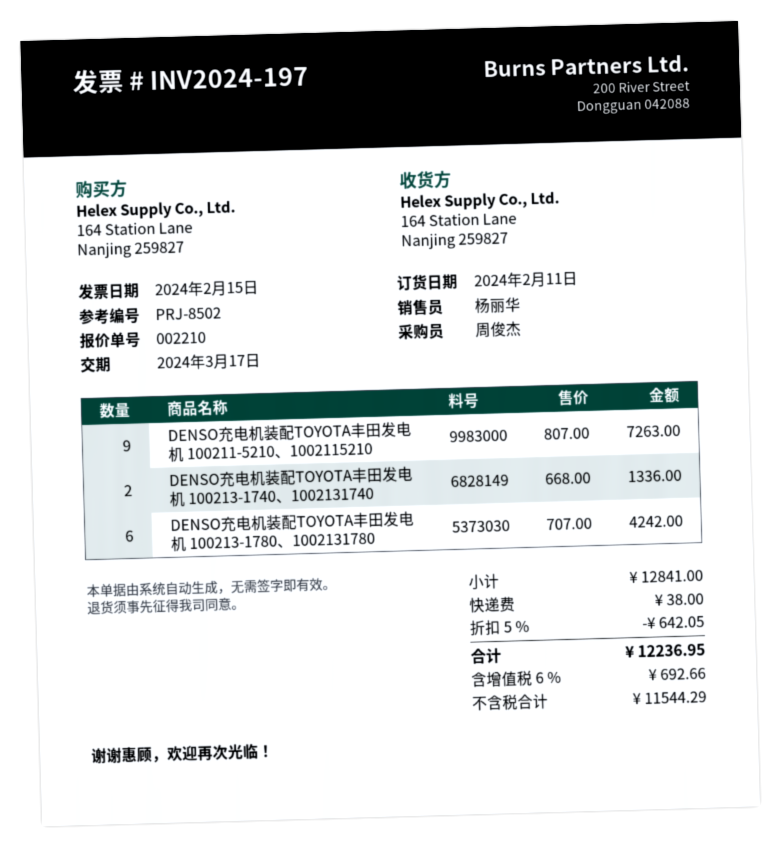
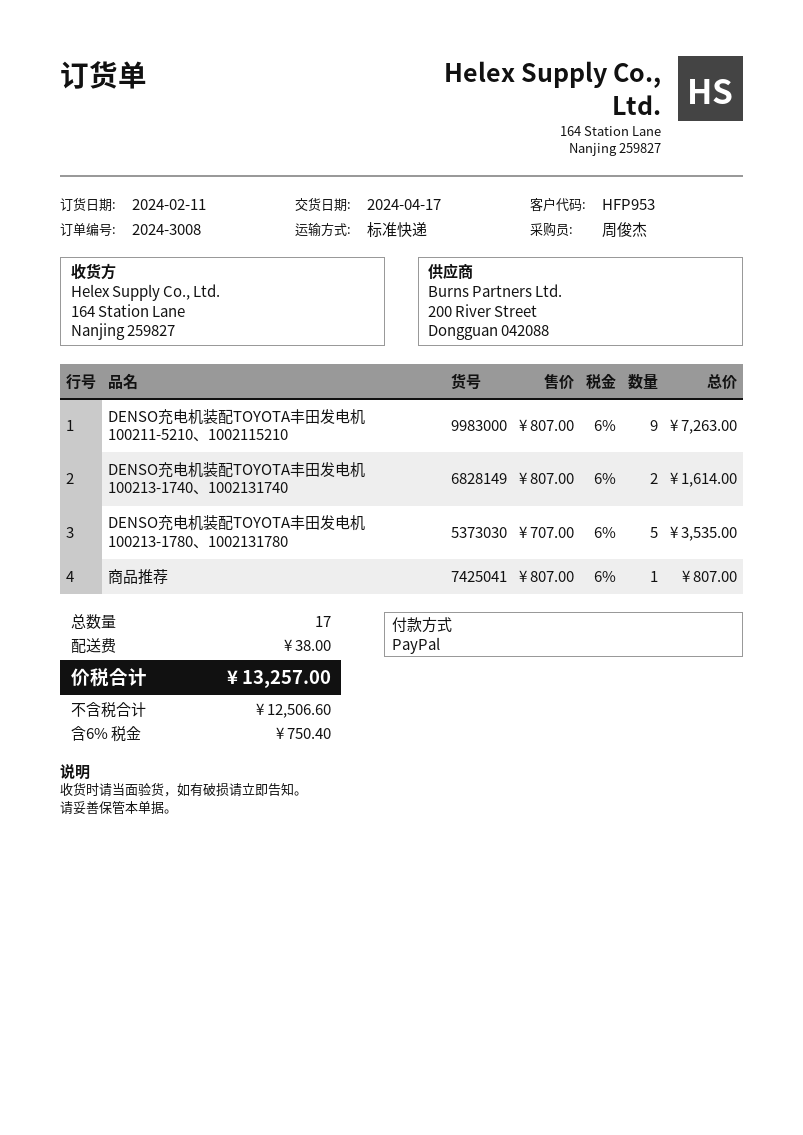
delivery date: 2024-03-17 -> 2024-04-17
DENSO充电机装配TOYOTA丰田发电机 100213-1740、1002131740: 2 x 668.00 = 1336.00 -> 2 x 807.00 = 1614.00
DENSO充电机装配TOYOTA丰田发电机 100213-1780、1002131780: 6 x 707.00 = 4242.00 -> 5 x 707.00 = 3535.00
商品推荐: none -> 1 x 807.00 = 807.00
discount: 5% = 642.05 -> none
net: 11544.29 -> 12506.60
tax: 6% = 692.66 -> 6% = 750.40
total: 12236.95 -> 13257.00

